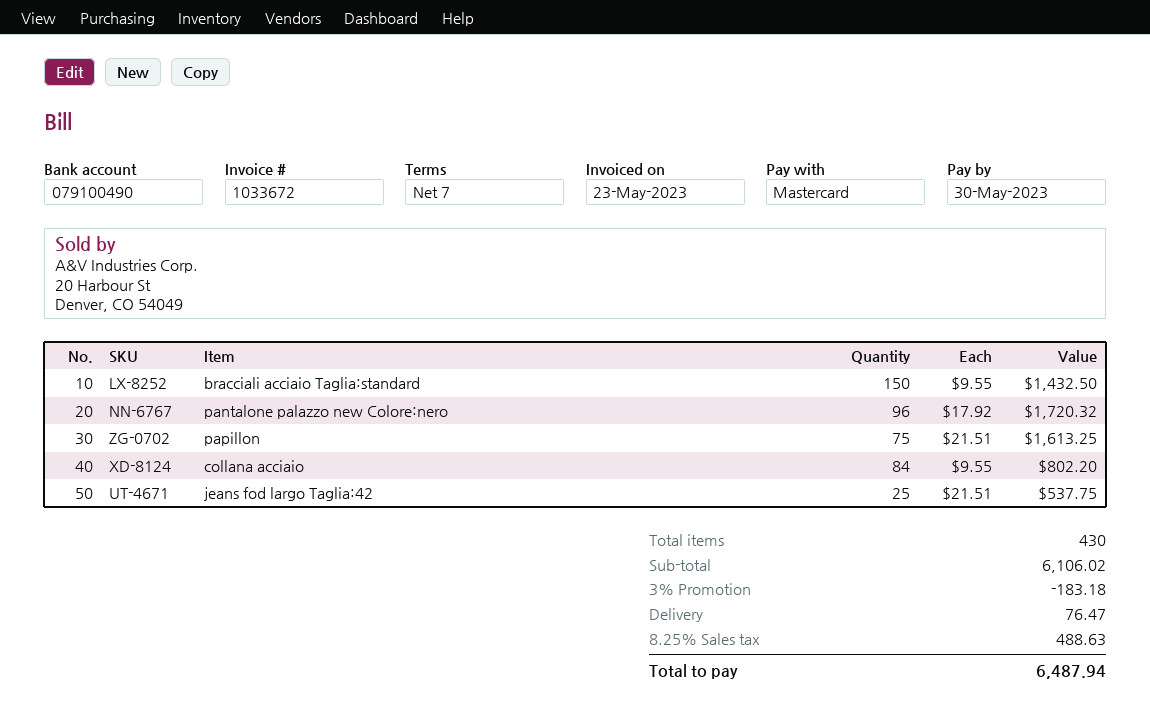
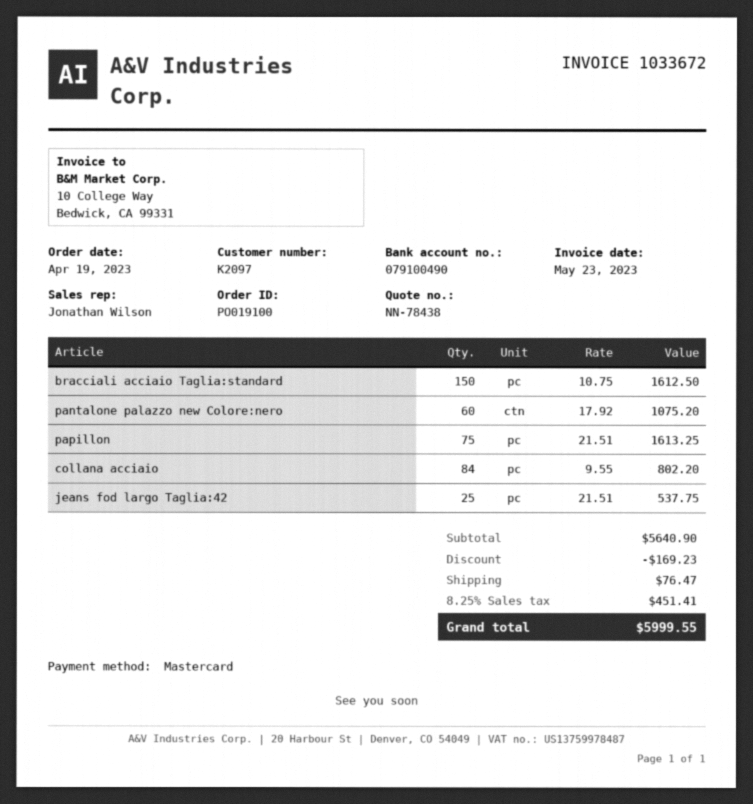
bracciali acciaio Taglia:standard: 150 x 9.55 = 1432.50 -> 150 x 10.75 = 1612.50
pantalone palazzo new Colore:nero: 96 x 17.92 = 1720.32 -> 60 x 17.92 = 1075.20
subtotal: 6106.02 -> 5640.90
discount: 183.18 -> 169.23
tax: 8.25% = 488.63 -> 8.25% = 451.41
total: 6487.94 -> 5999.55

